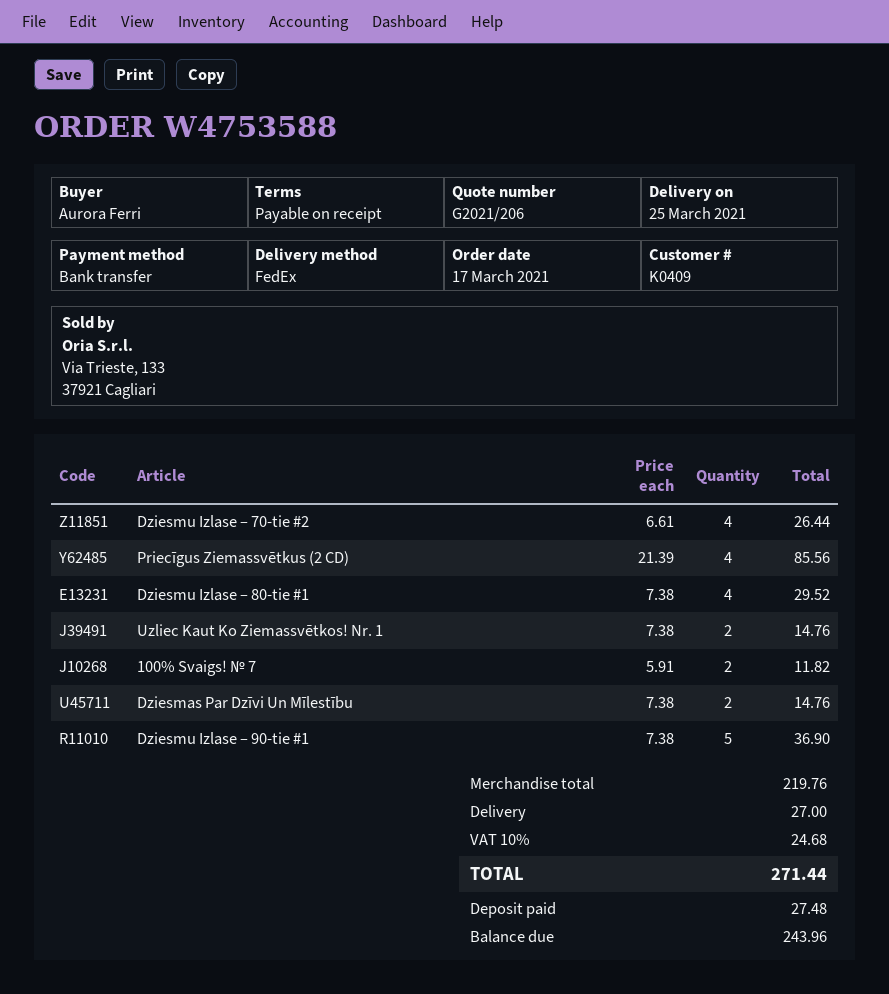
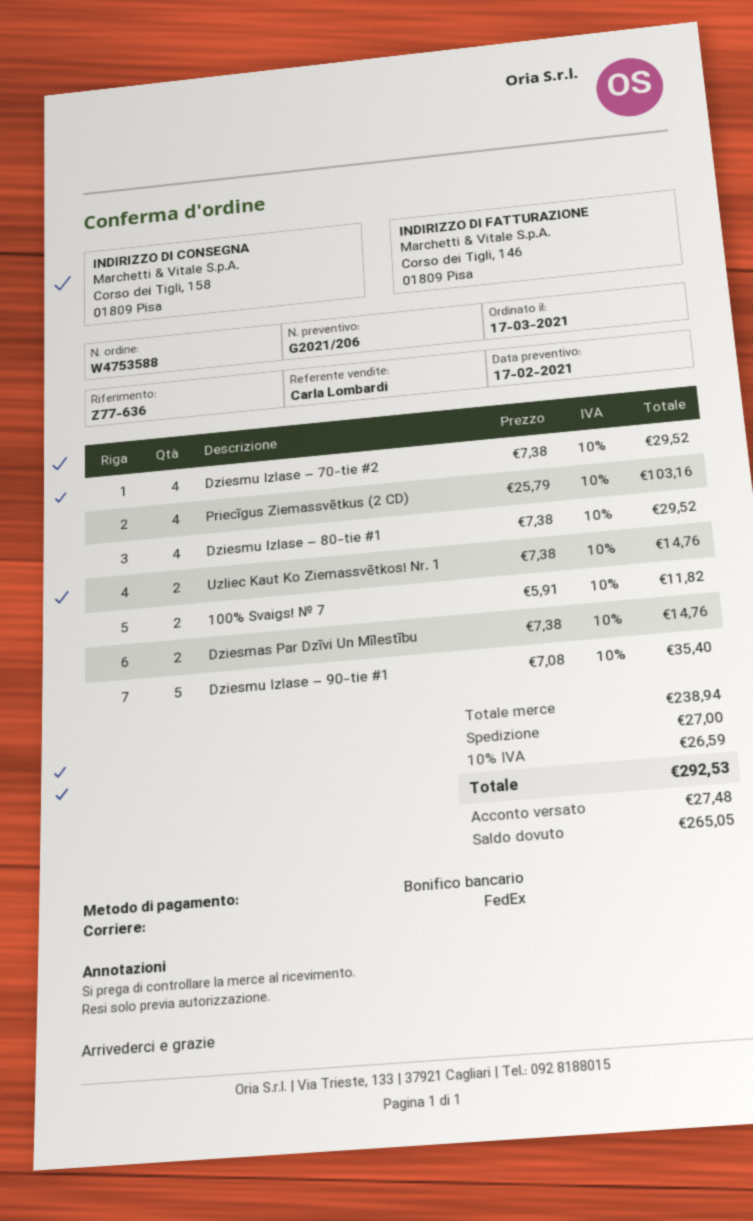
Dziesmu Izlase – 70-tie #2: 4 x 6.61 = 26.44 -> 4 x 7.38 = 29.52
Priecīgus Ziemassvētkus (2 CD): 4 x 21.39 = 85.56 -> 4 x 25.79 = 103.16
Dziesmu Izlase – 90-tie #1: 5 x 7.38 = 36.90 -> 5 x 7.08 = 35.40
subtotal: 219.76 -> 238.94
tax: 10% = 24.68 -> 10% = 26.59
total: 271.44 -> 292.53
balance: 243.96 -> 265.05

